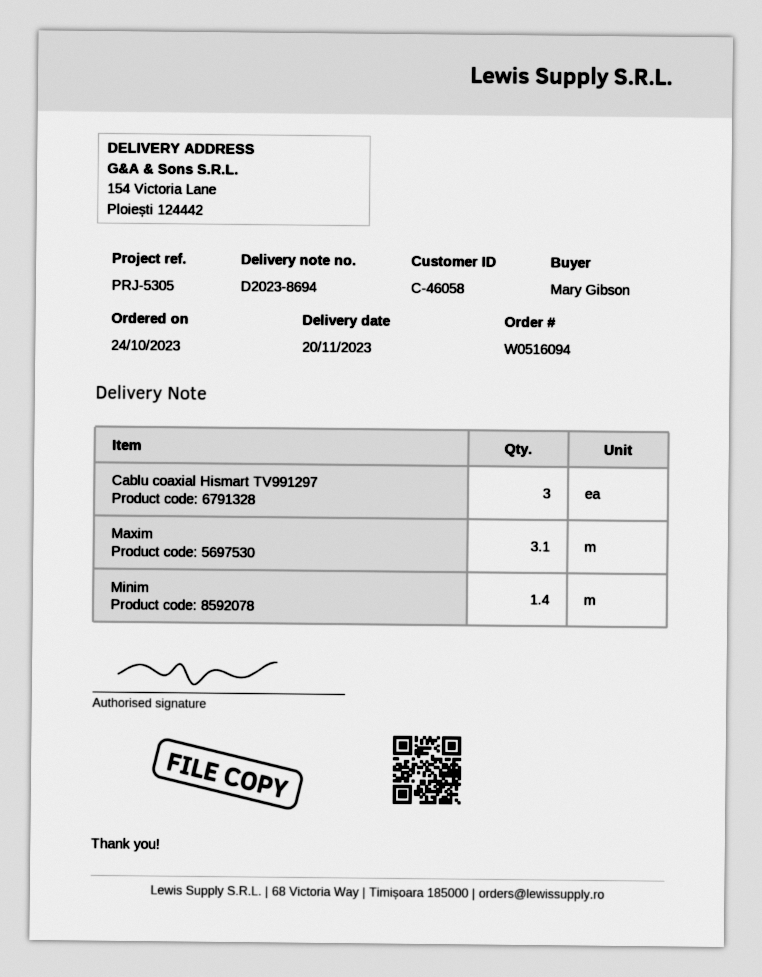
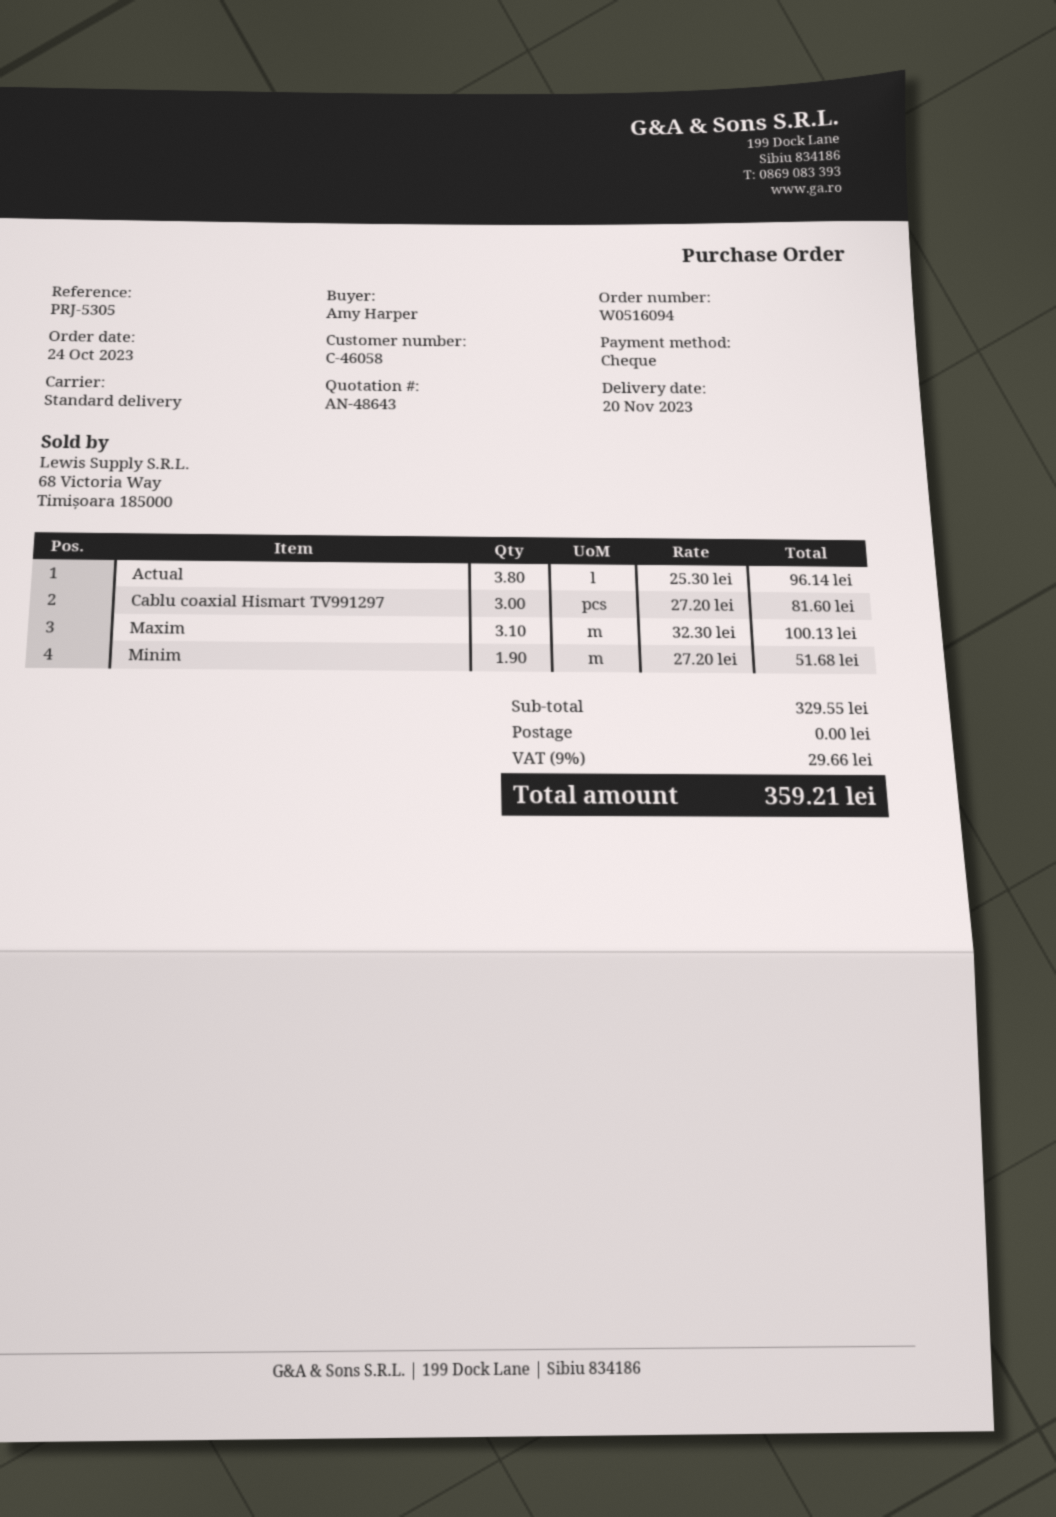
ordered by: Mary Gibson -> Amy Harper
Minim: 1.4 -> 1.9
Actual: none -> 3.8

